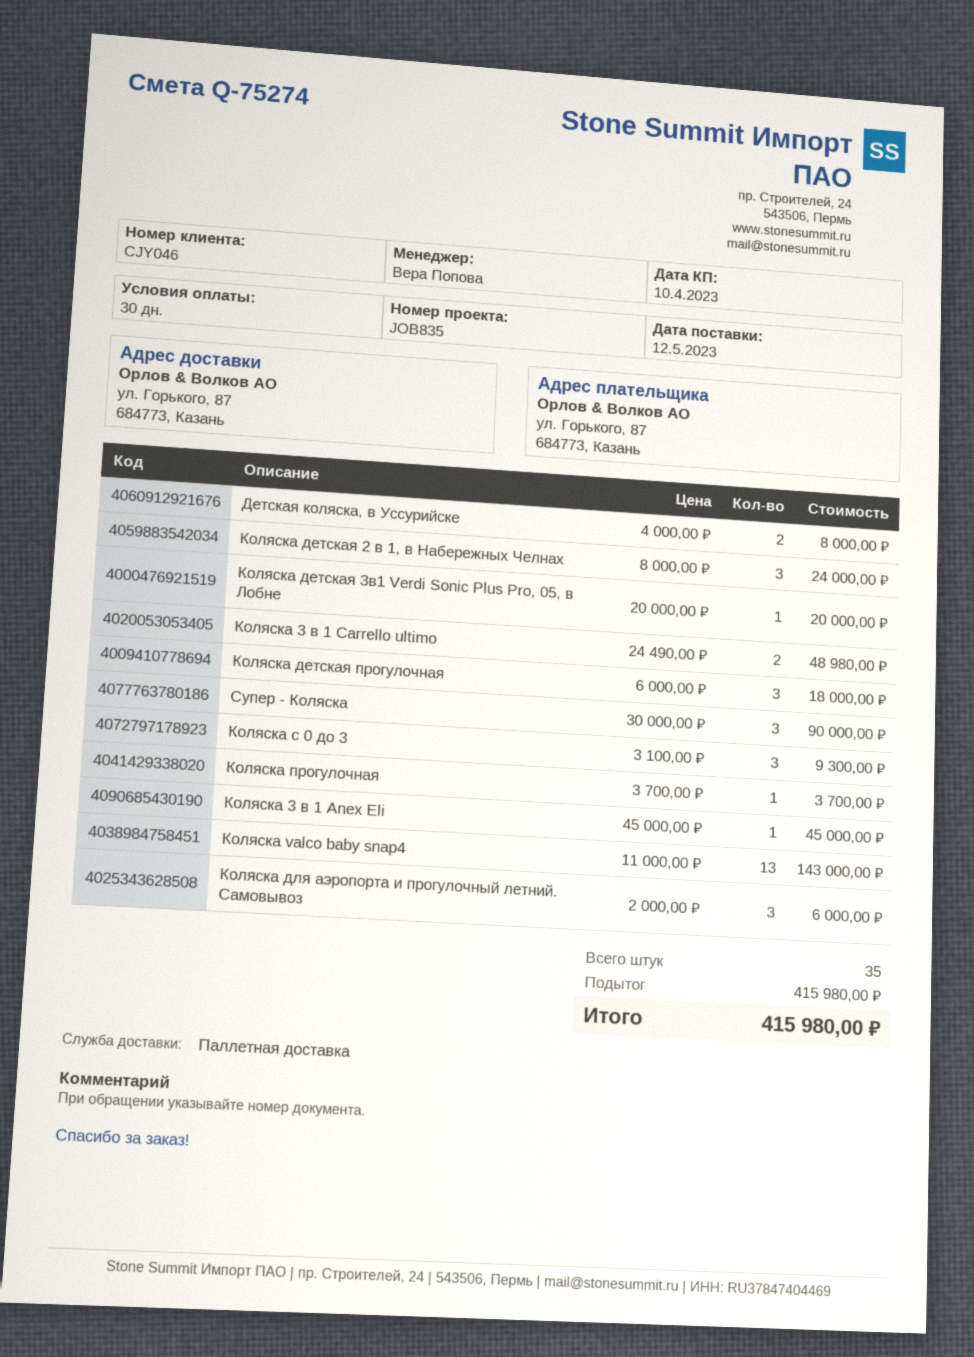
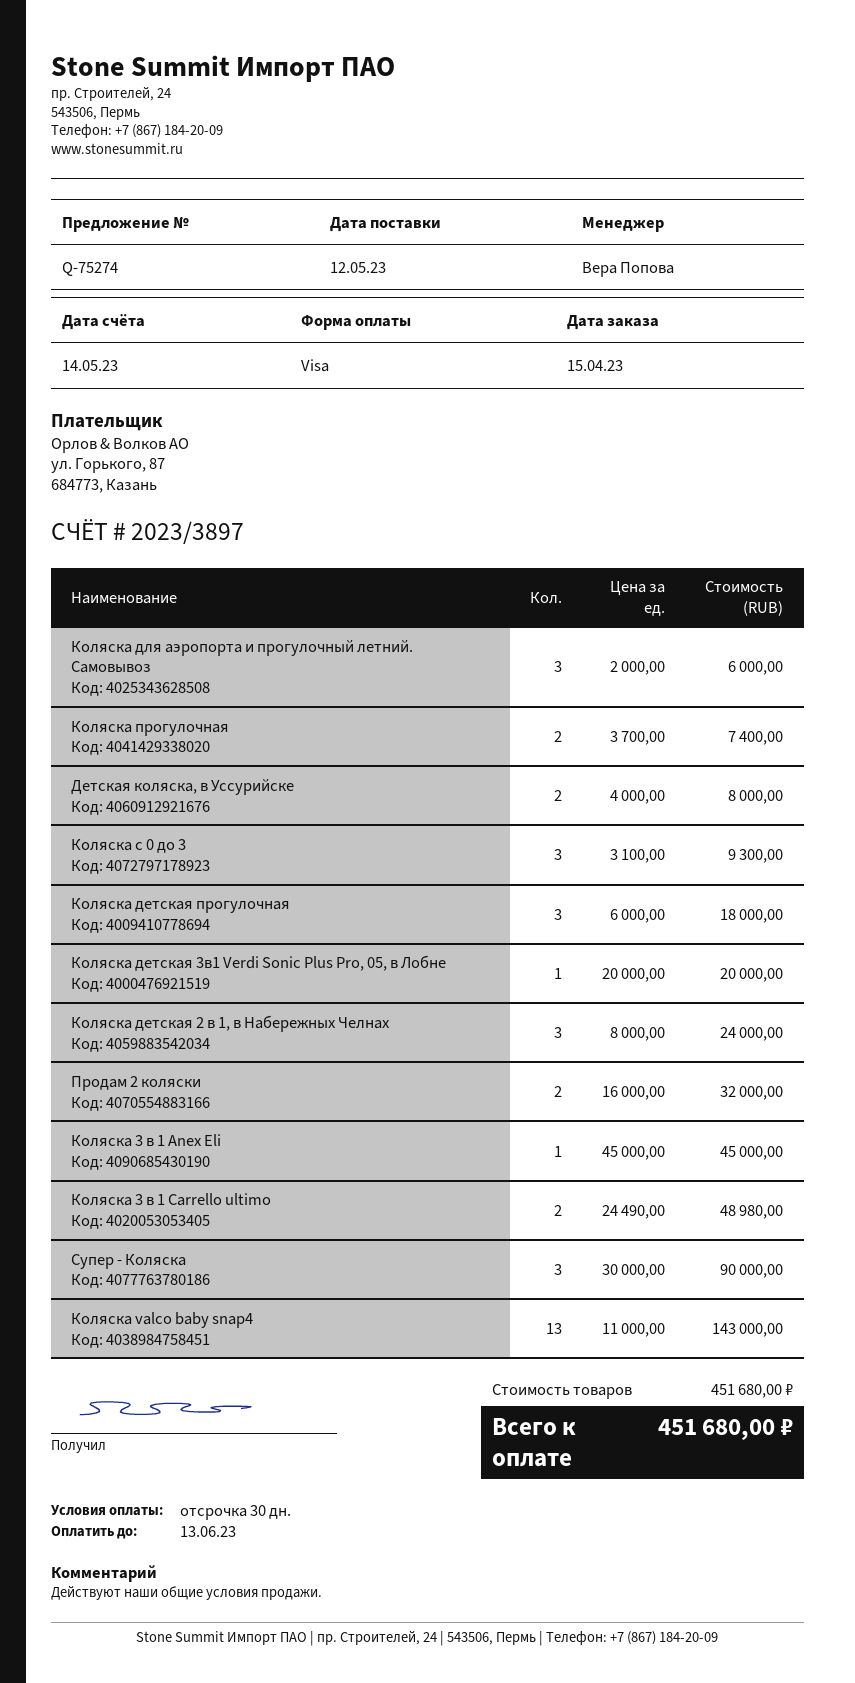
Коляска прогулочная: 1 x 3700.00 = 3700.00 -> 2 x 3700.00 = 7400.00
Продам 2 коляски: none -> 2 x 16000.00 = 32000.00
subtotal: 415980.00 -> 451680.00
total: 415980.00 -> 451680.00

